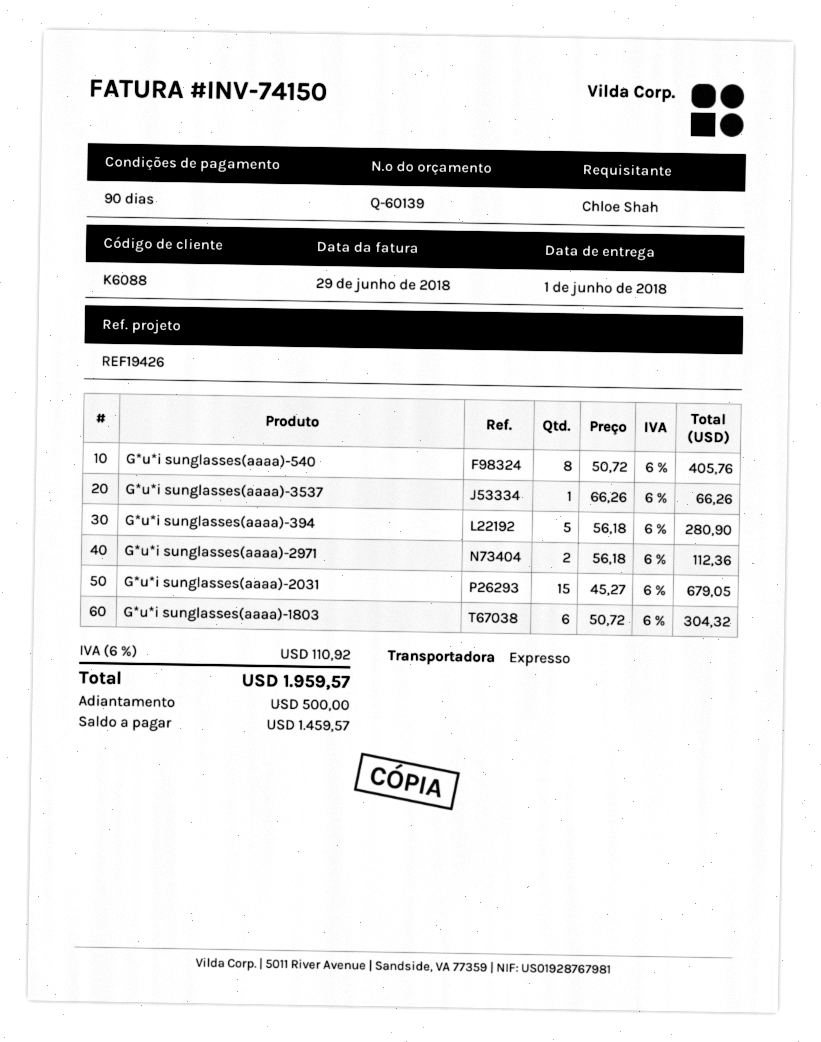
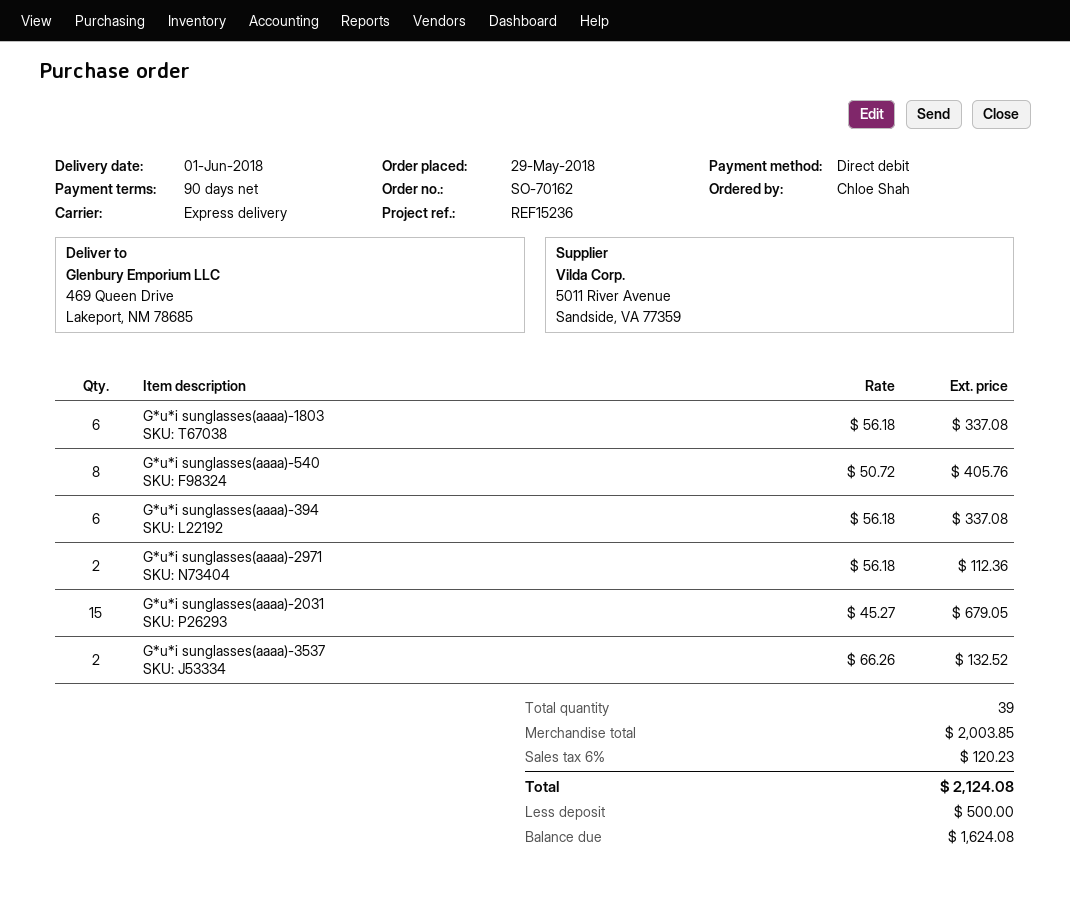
reference: REF19426 -> REF15236
G*u*i sunglasses(aaaa)-3537: 1 x 66.26 = 66.26 -> 2 x 66.26 = 132.52
G*u*i sunglasses(aaaa)-394: 5 x 56.18 = 280.90 -> 6 x 56.18 = 337.08
G*u*i sunglasses(aaaa)-1803: 6 x 50.72 = 304.32 -> 6 x 56.18 = 337.08
tax: 6% = 110.92 -> 6% = 120.23
total: 1959.57 -> 2124.08
balance: 1459.57 -> 1624.08

